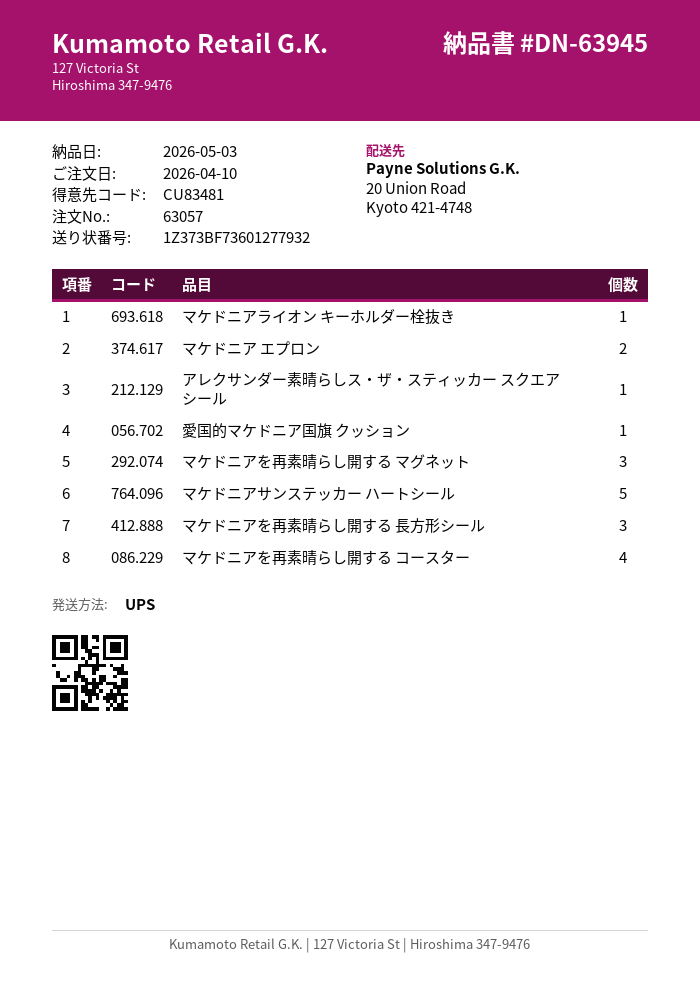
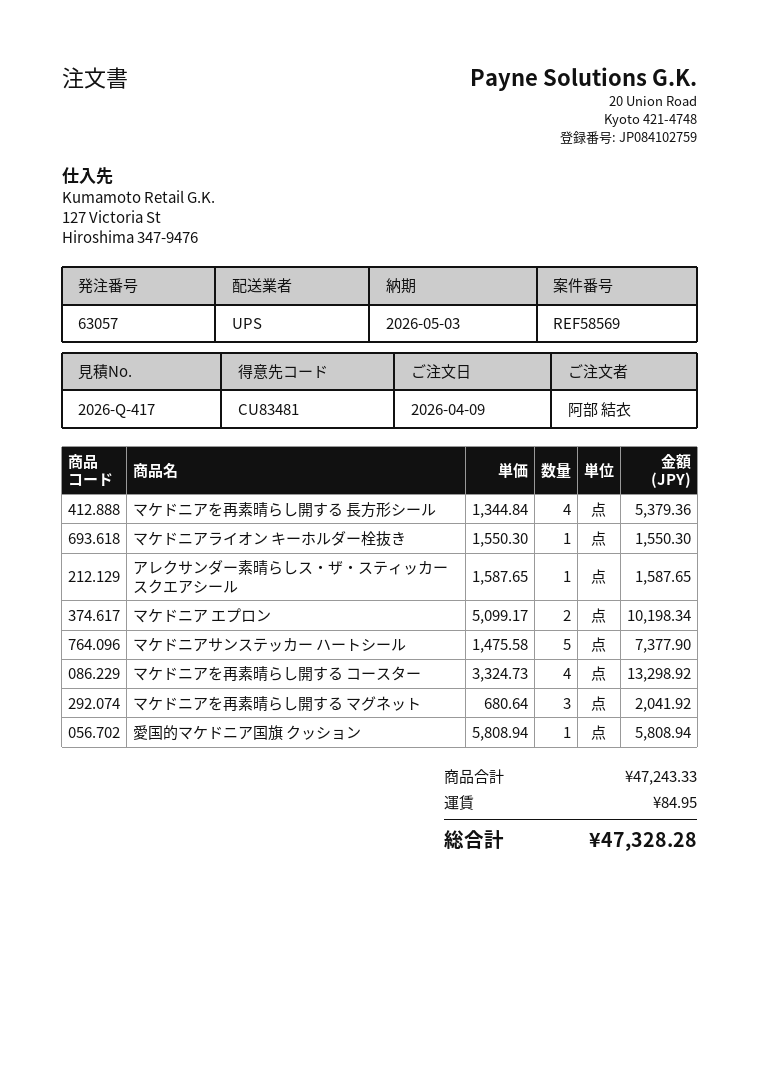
order date: 2026-04-10 -> 2026-04-09
マケドニアを再素晴らし開する 長方形シール: 3 -> 4

